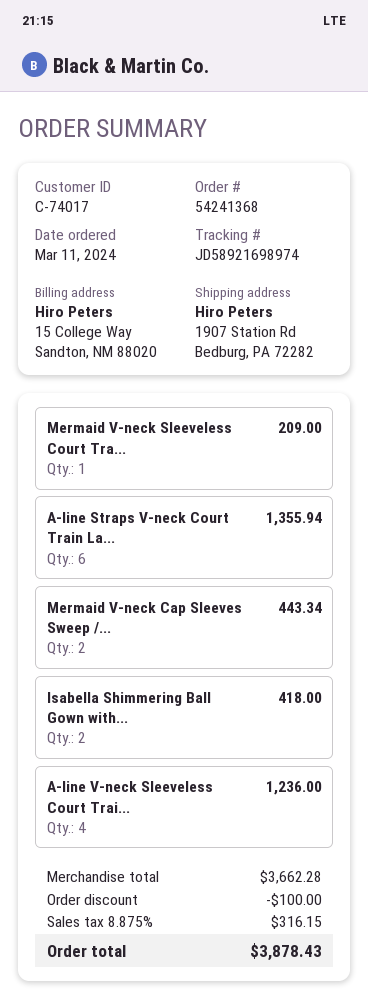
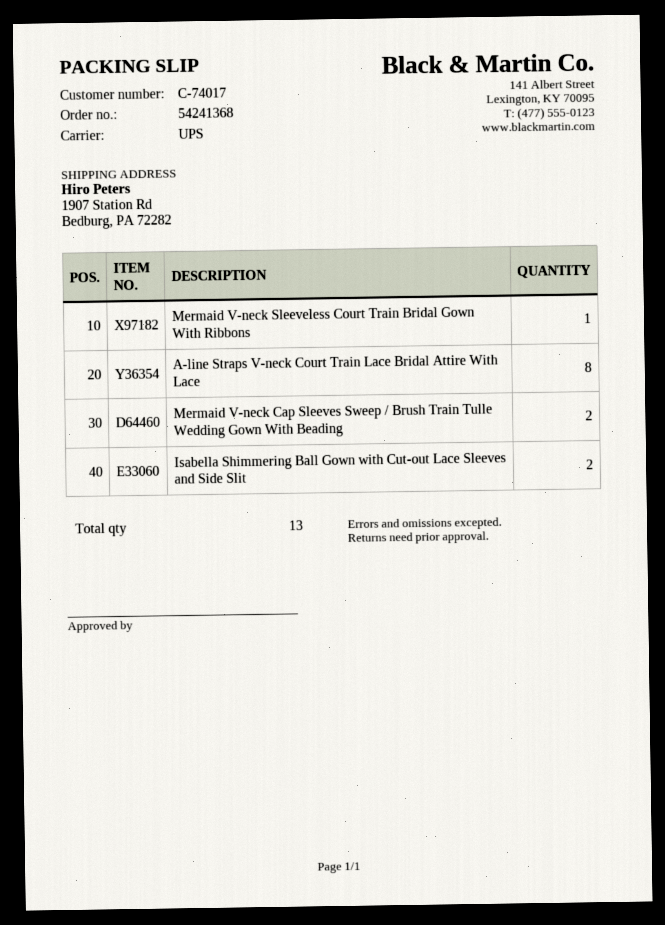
A-line Straps V-neck Court Train La...: 6 -> 8
A-line V-neck Sleeveless Court Trai...: 4 -> none

